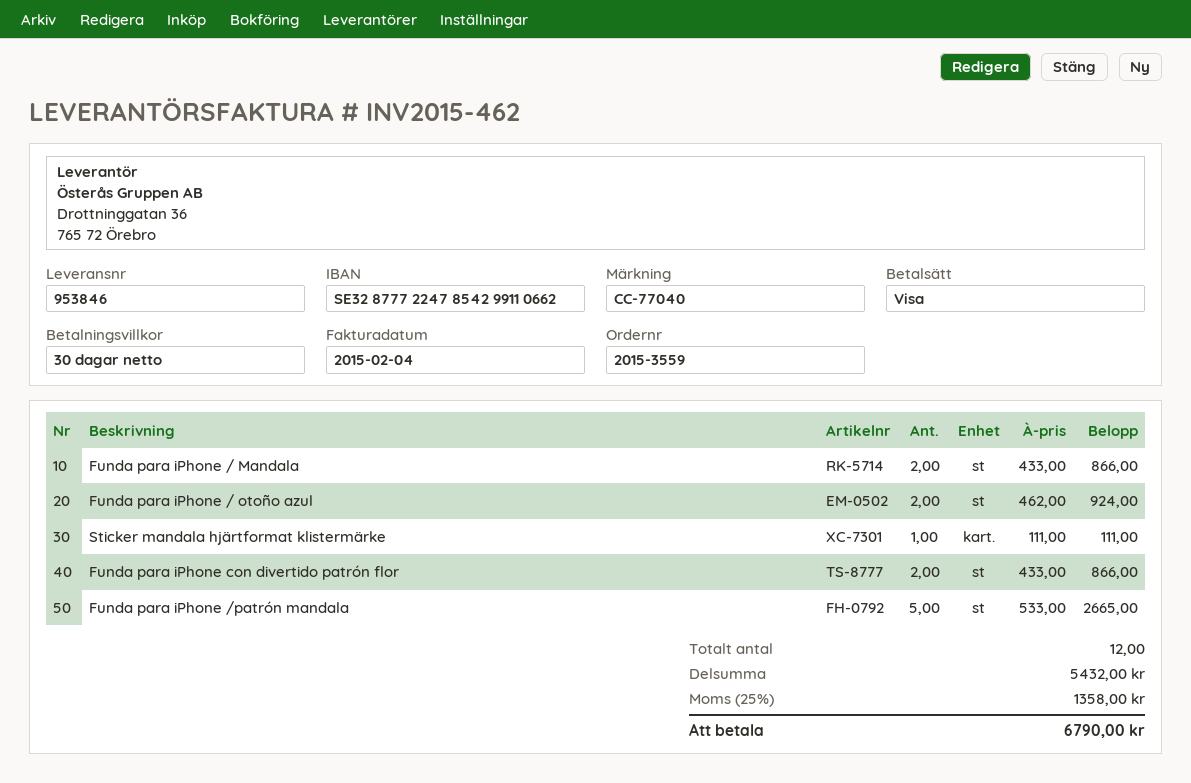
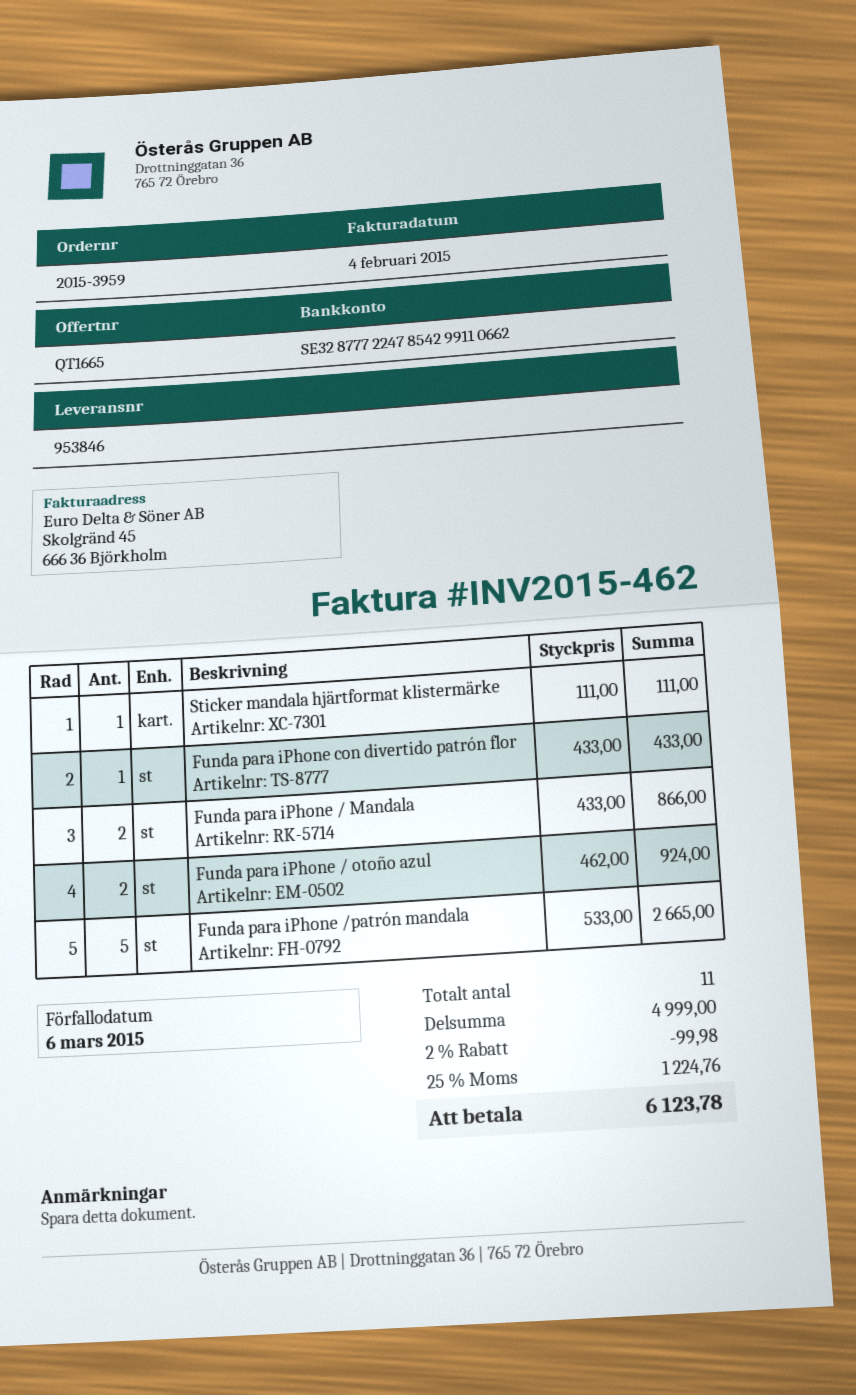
order number: 2015-3559 -> 2015-3959
Funda para iPhone con divertido patrón flor: 2 x 433.00 = 866.00 -> 1 x 433.00 = 433.00
total quantity: 12 -> 11
subtotal: 5432.00 -> 4999.00
discount: none -> 2% = 99.98
tax: 25% = 1358.00 -> 25% = 1224.76
total: 6790.00 -> 6123.78

